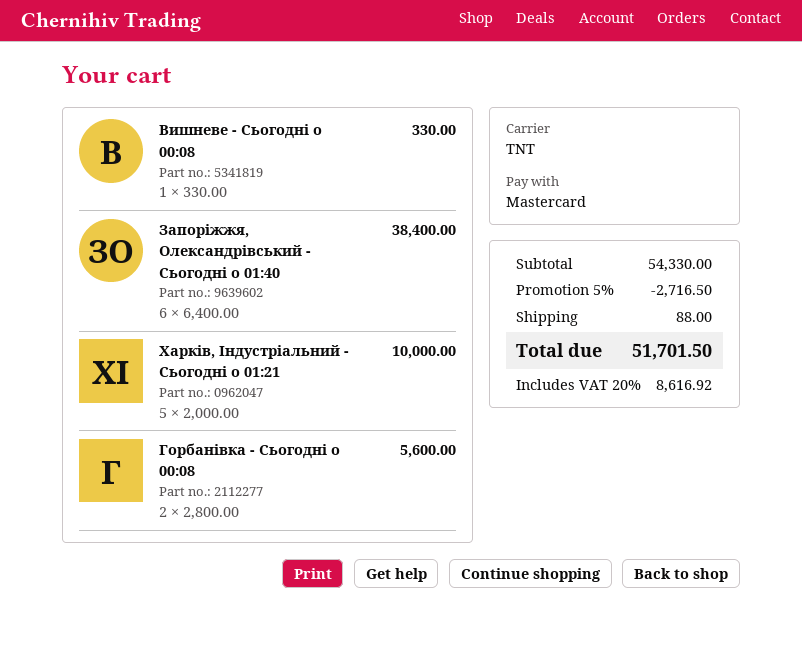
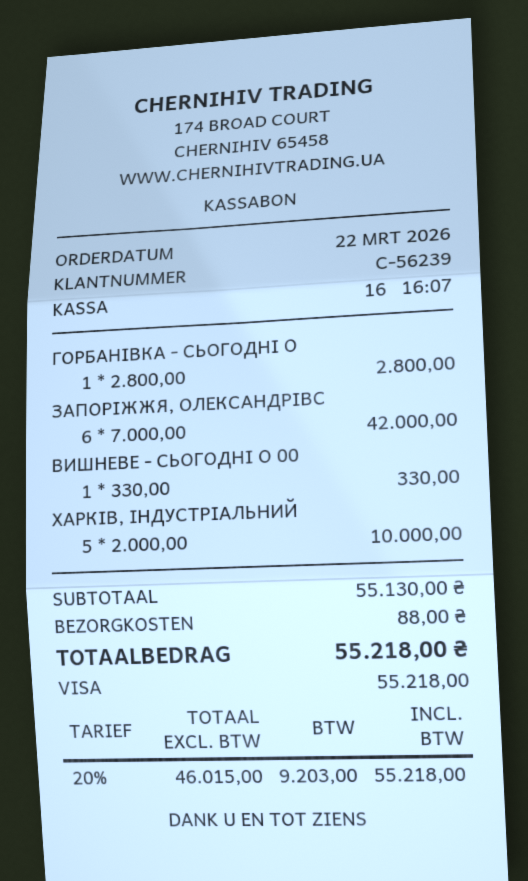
payment method: Mastercard -> Visa
Запоріжжя, Олександрiвський - Сьогодні о 01:40: 6 x 6400.00 = 38400.00 -> 6 x 7000.00 = 42000.00
Горбанівка - Сьогодні о 00:08: 2 x 2800.00 = 5600.00 -> 1 x 2800.00 = 2800.00
subtotal: 54330.00 -> 55130.00
discount: 5% = 2716.50 -> none
tax: 20% = 8616.92 -> 20% = 9203.00
total: 51701.50 -> 55218.00

